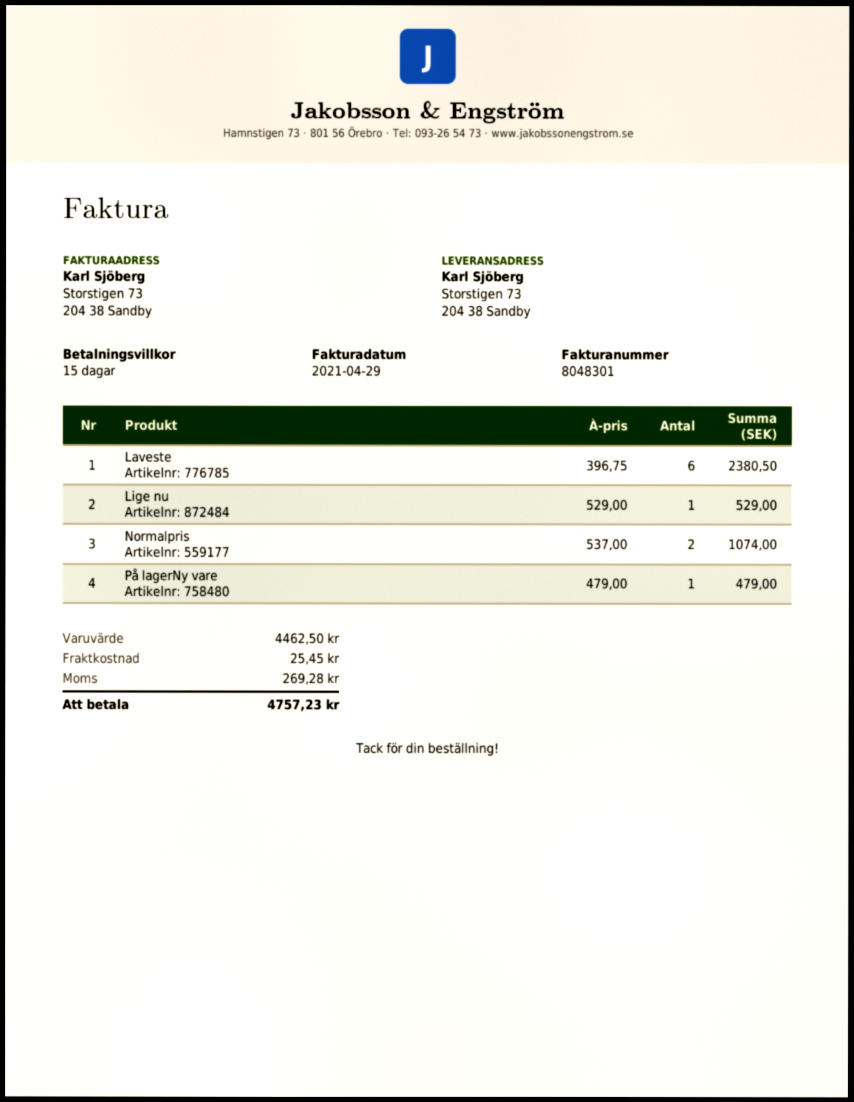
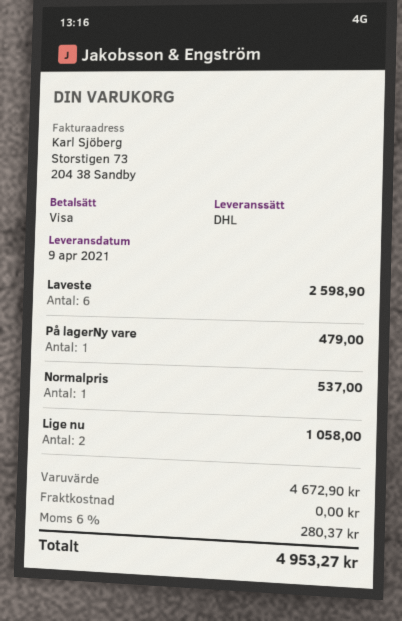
Laveste: 6 for 2380.50 -> 6 for 2598.90
Lige nu: 1 for 529.00 -> 2 for 1058.00
Normalpris: 2 for 1074.00 -> 1 for 537.00
subtotal: 4462.50 -> 4672.90
shipping: 25.45 -> 0.00
tax: 269.28 -> 280.37
total: 4757.23 -> 4953.27

